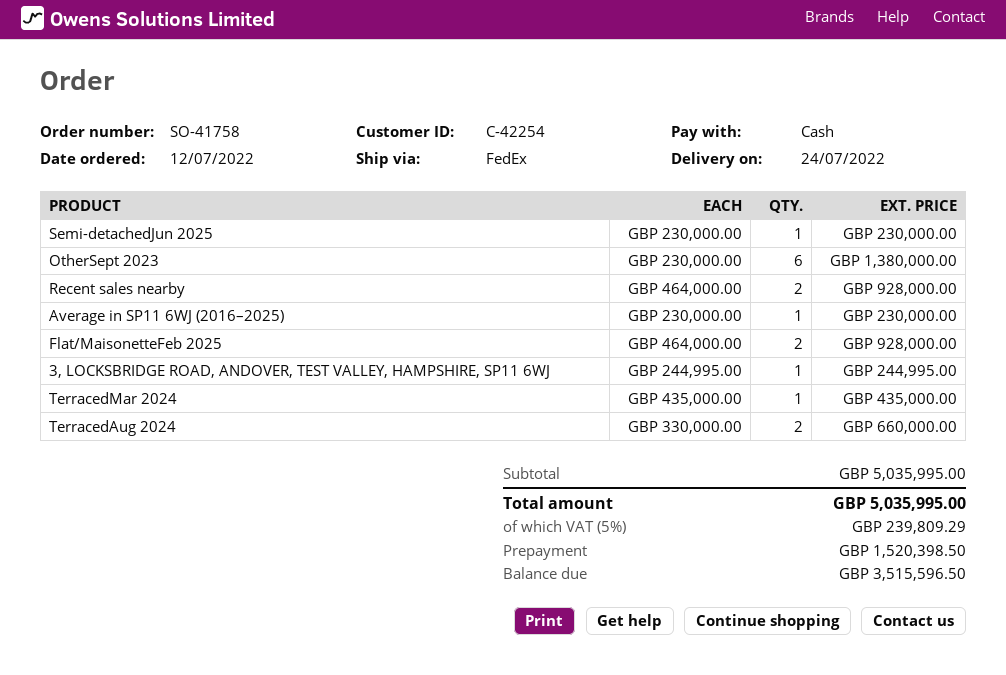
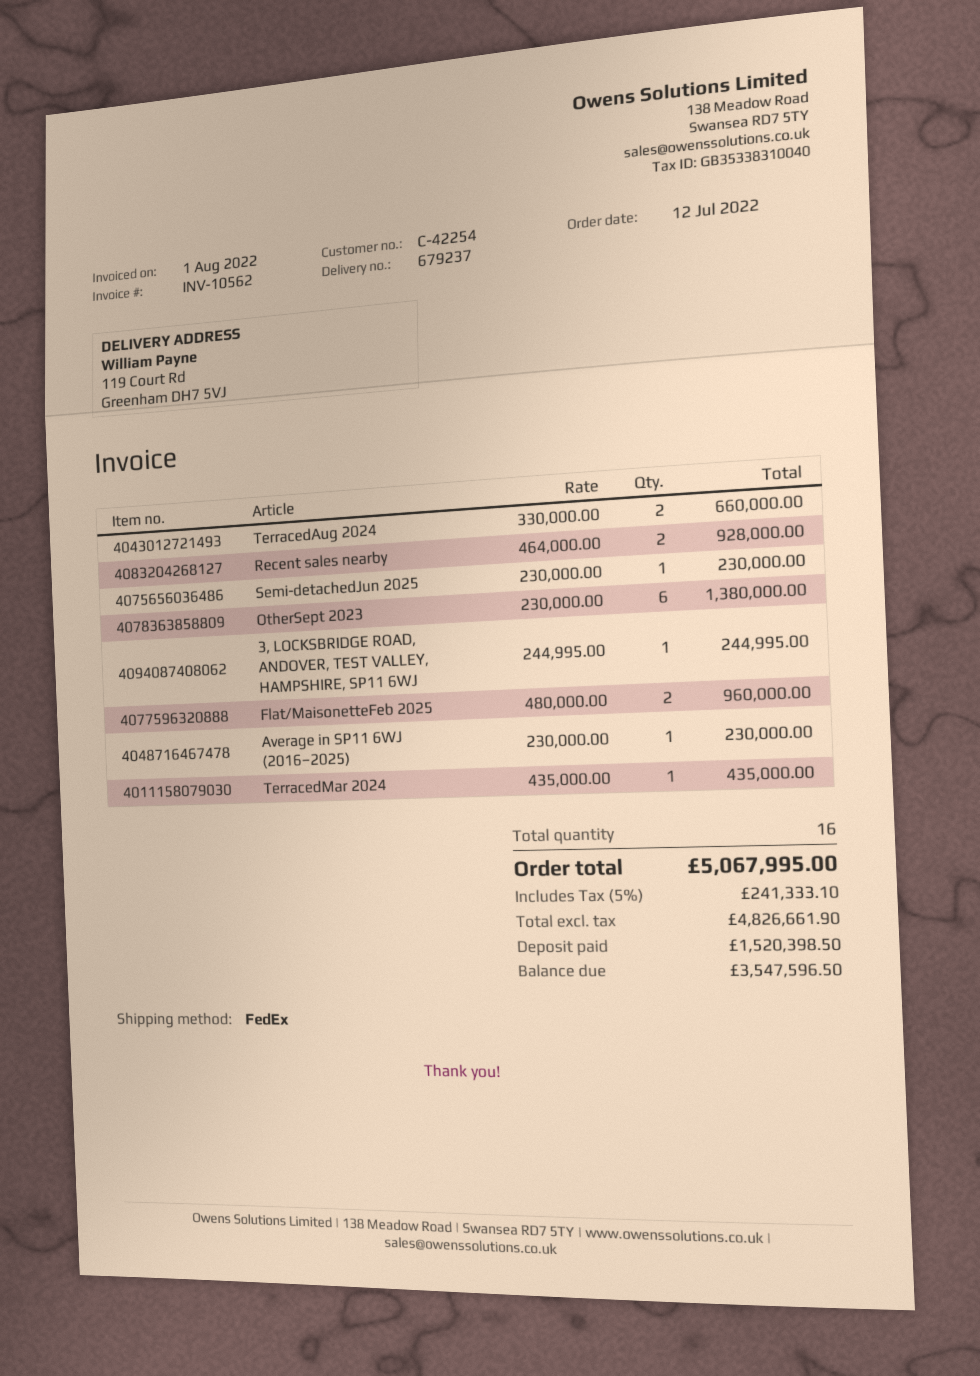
Flat/MaisonetteFeb 2025: 2 x 464000.00 = 928000.00 -> 2 x 480000.00 = 960000.00
tax: 5% = 239809.29 -> 5% = 241333.10
total: 5035995.00 -> 5067995.00
balance: 3515596.50 -> 3547596.50

